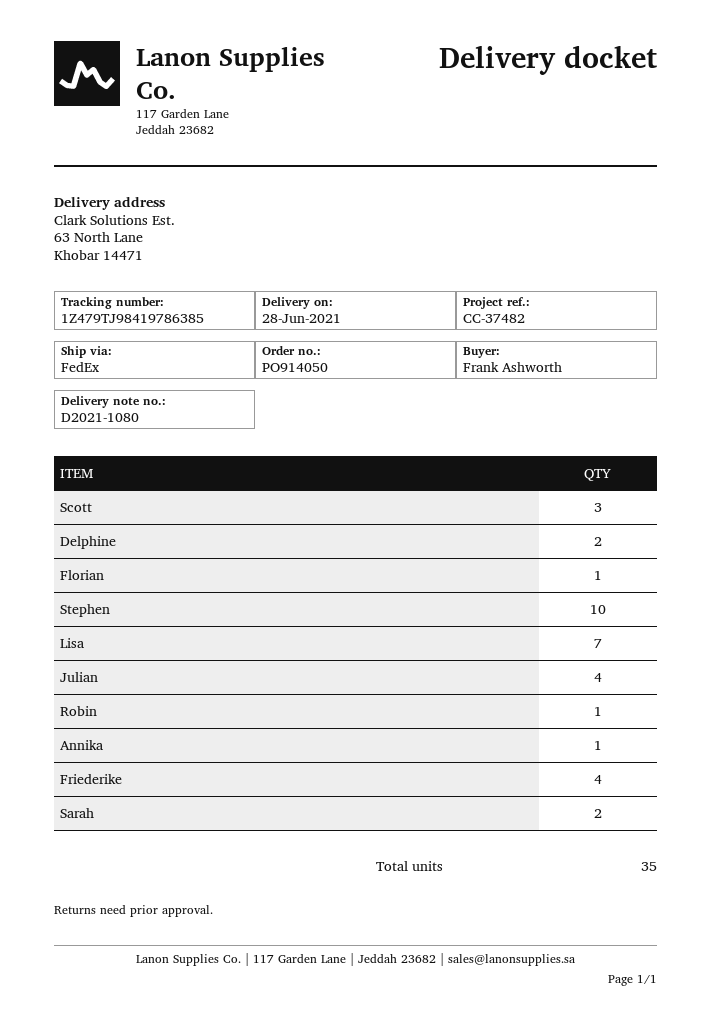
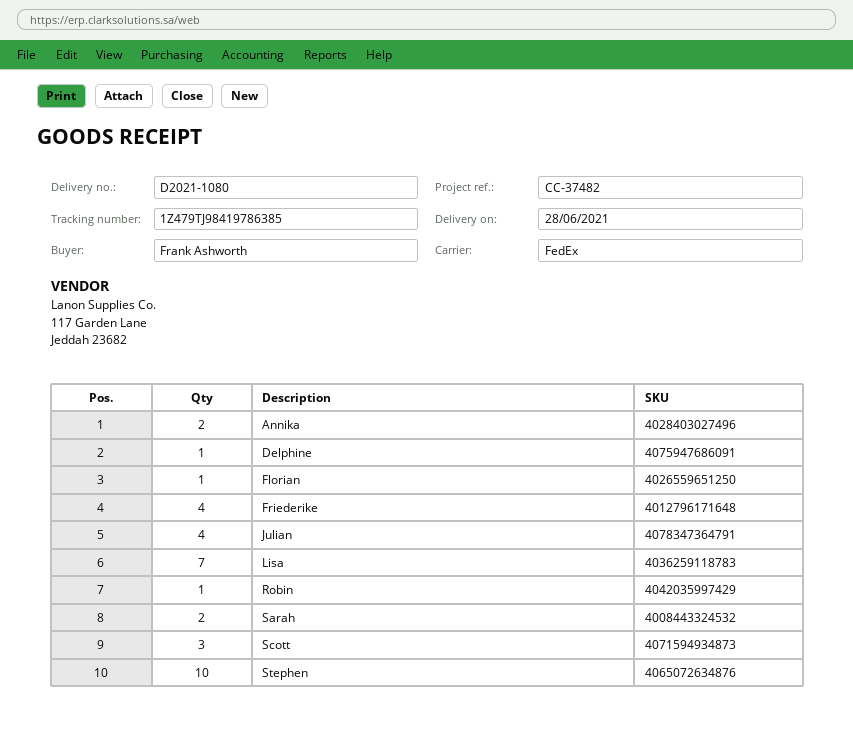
Delphine: 2 -> 1
Annika: 1 -> 2

